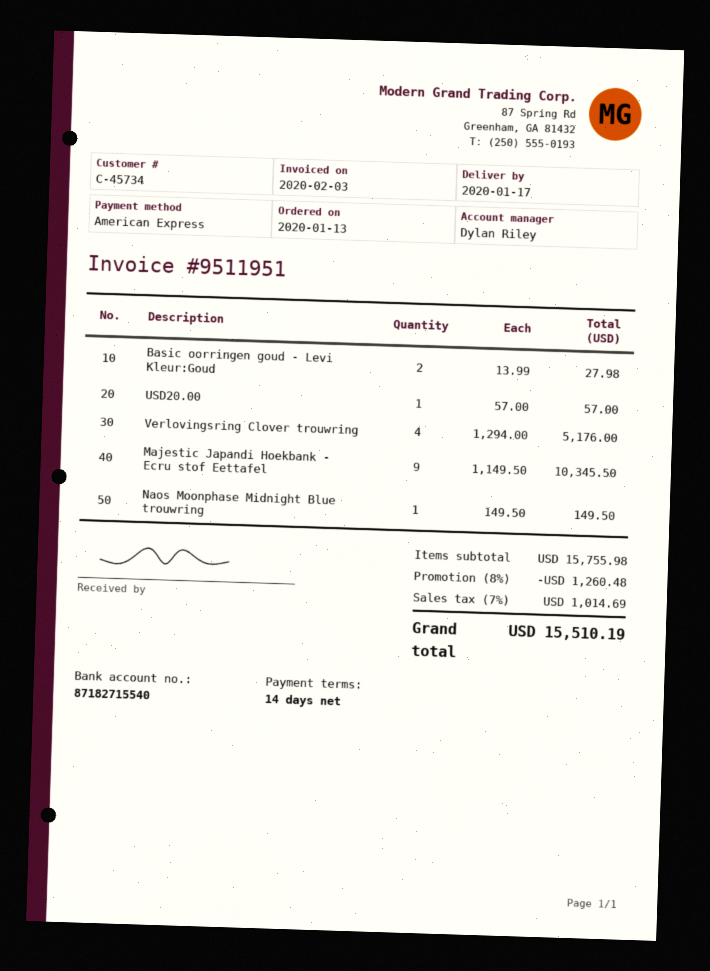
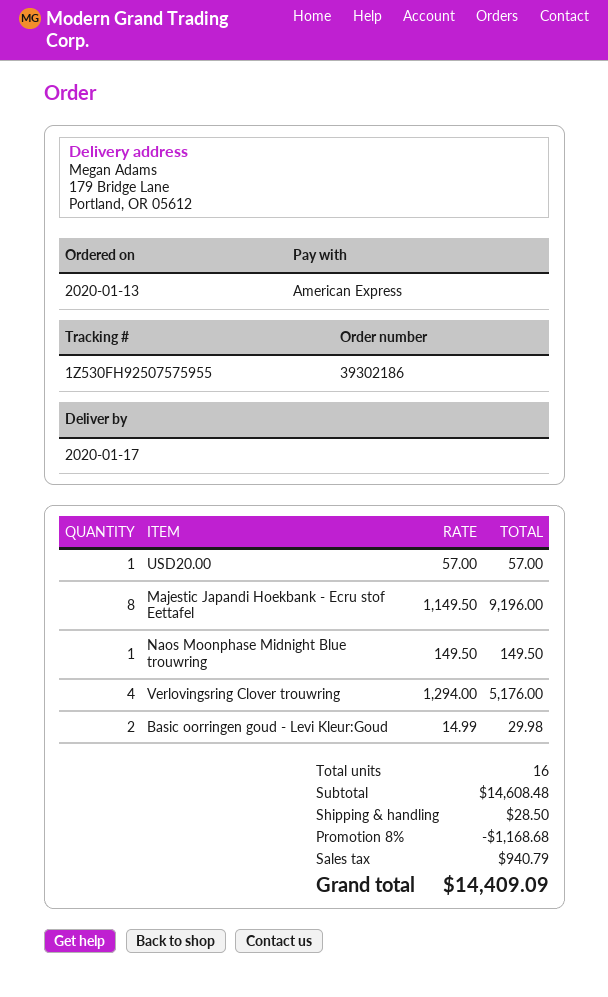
Basic oorringen goud - Levi Kleur:Goud: 2 x 13.99 = 27.98 -> 2 x 14.99 = 29.98
Majestic Japandi Hoekbank - Ecru stof Eettafel: 9 x 1149.50 = 10345.50 -> 8 x 1149.50 = 9196.00
subtotal: 15755.98 -> 14608.48
discount: 8% = 1260.48 -> 8% = 1168.68
shipping: none -> 28.50
tax: 1014.69 -> 940.79
total: 15510.19 -> 14409.09

